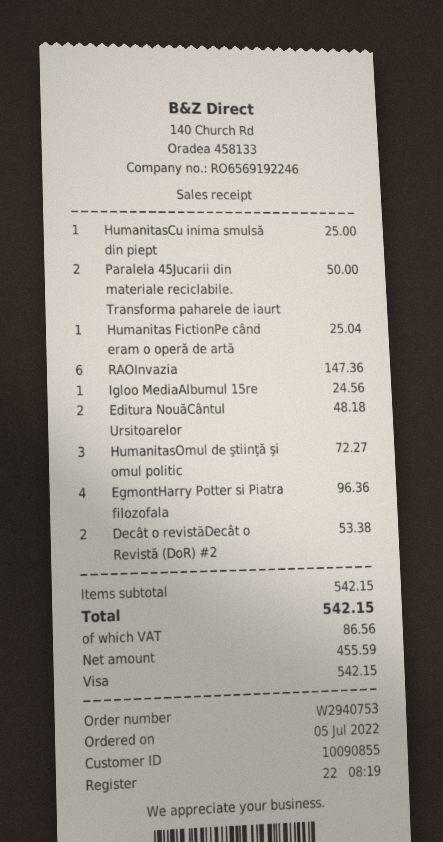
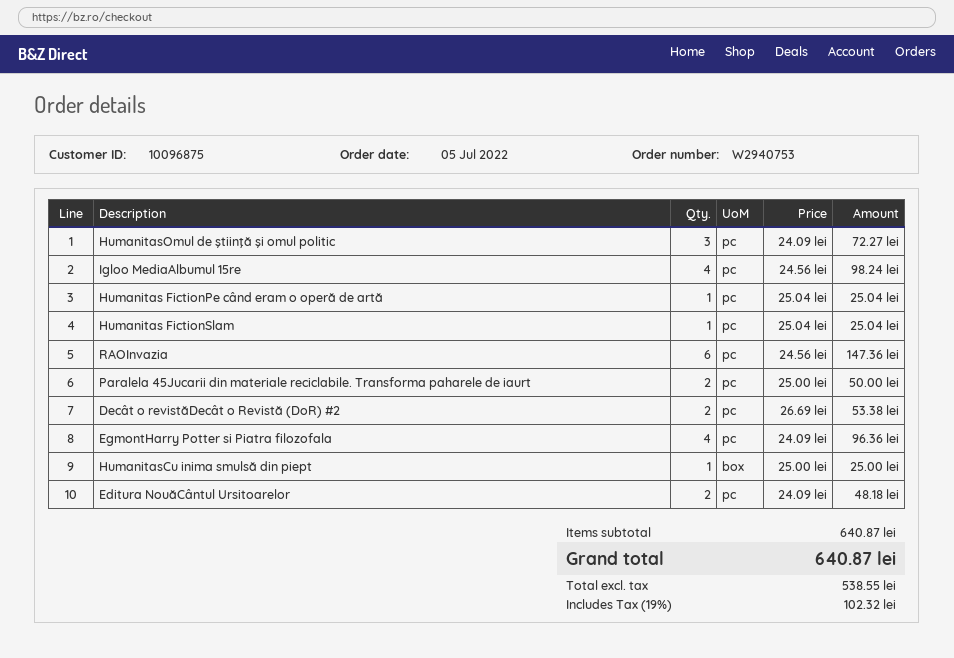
customer number: 10090855 -> 10096875
Igloo MediaAlbumul 15re: 1 for 24.56 -> 4 for 98.24
Humanitas FictionSlam: none -> 1 for 25.04
subtotal: 542.15 -> 640.87
net: 455.59 -> 538.55
tax: 86.56 -> 102.32
total: 542.15 -> 640.87

